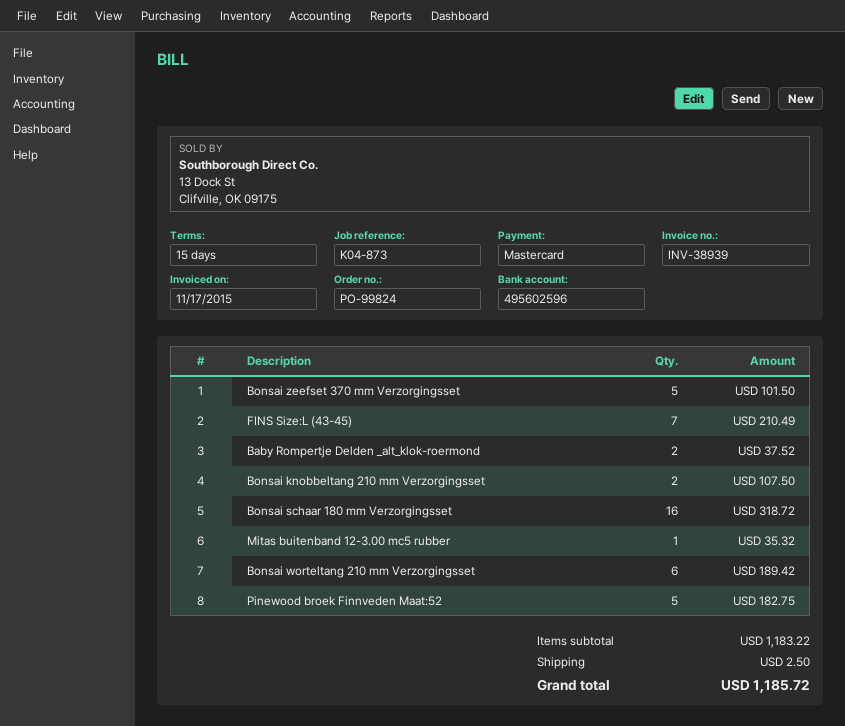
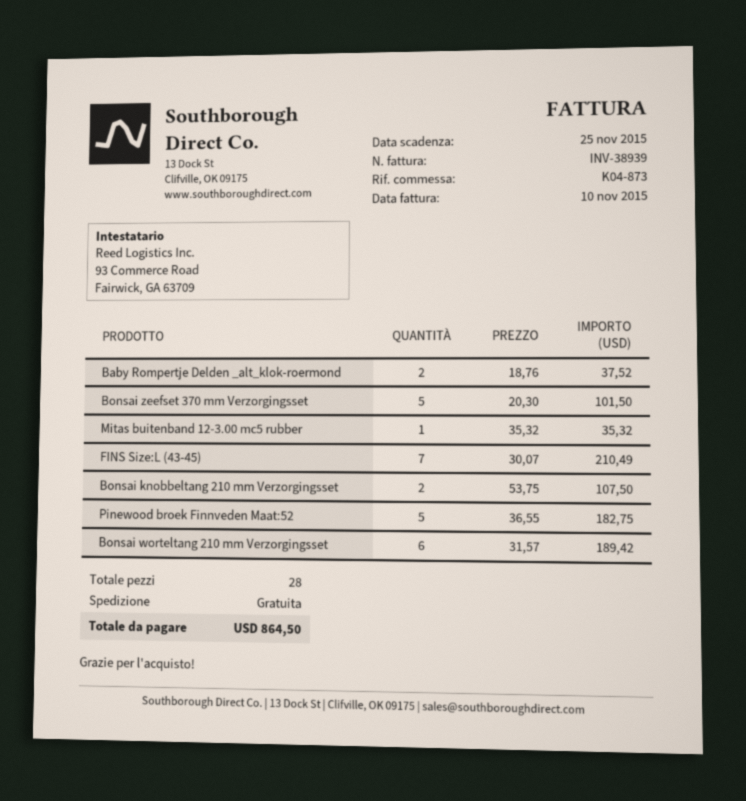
invoice date: 2015-11-17 -> 2015-11-10
Bonsai schaar 180 mm Verzorgingsset: 16 for 318.72 -> none
shipping: 2.50 -> 0.00
total: 1185.72 -> 864.50

